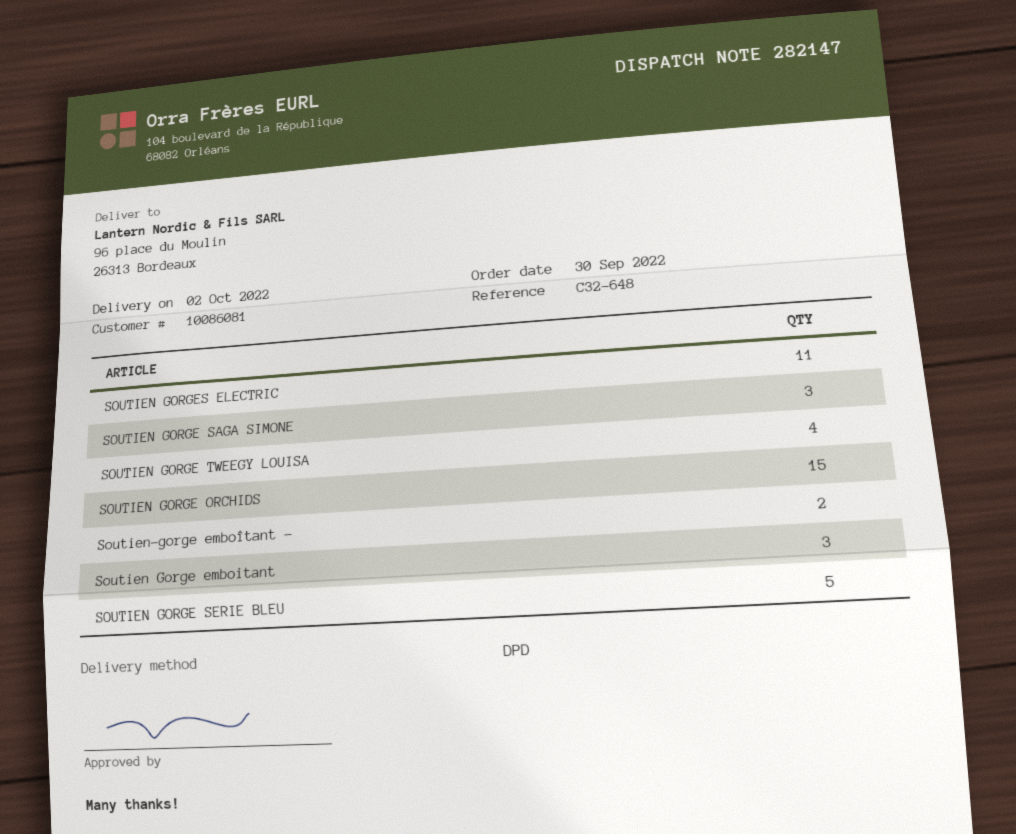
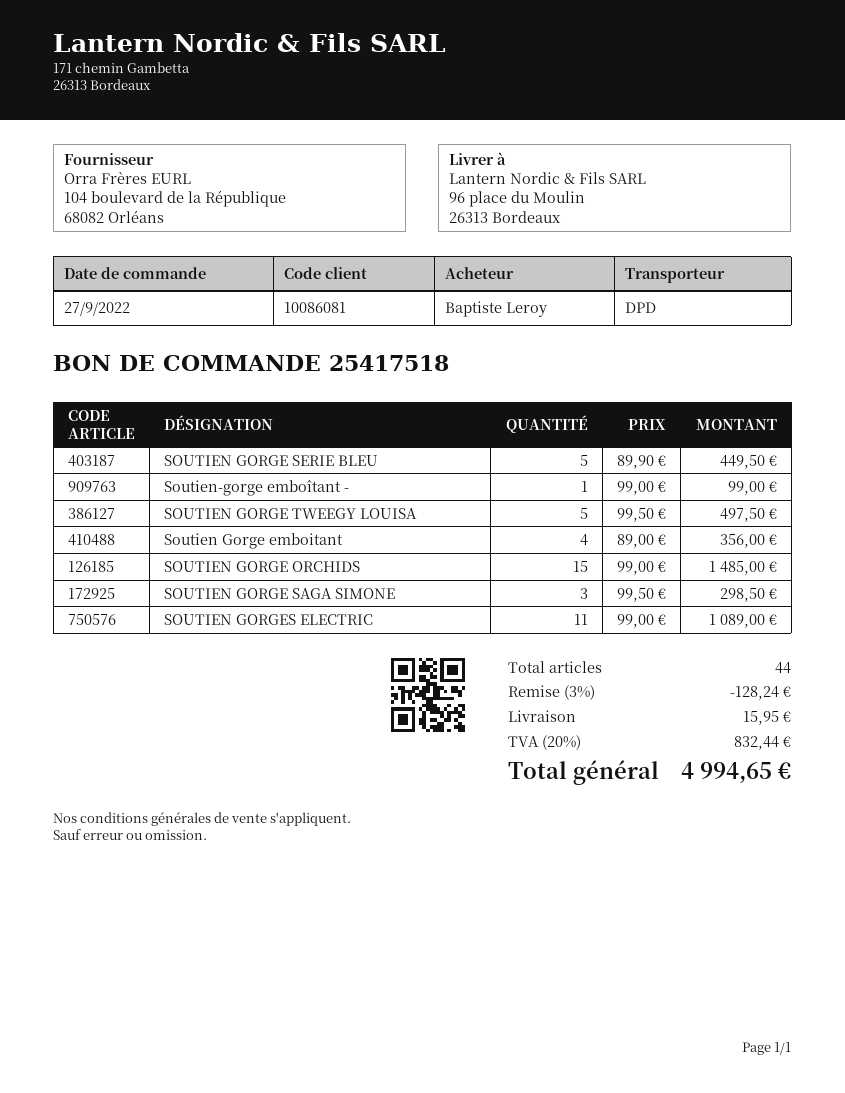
order date: 2022-09-30 -> 2022-09-27
SOUTIEN GORGE TWEEGY LOUISA: 4 -> 5
Soutien-gorge emboîtant -: 2 -> 1
Soutien Gorge emboitant: 3 -> 4

